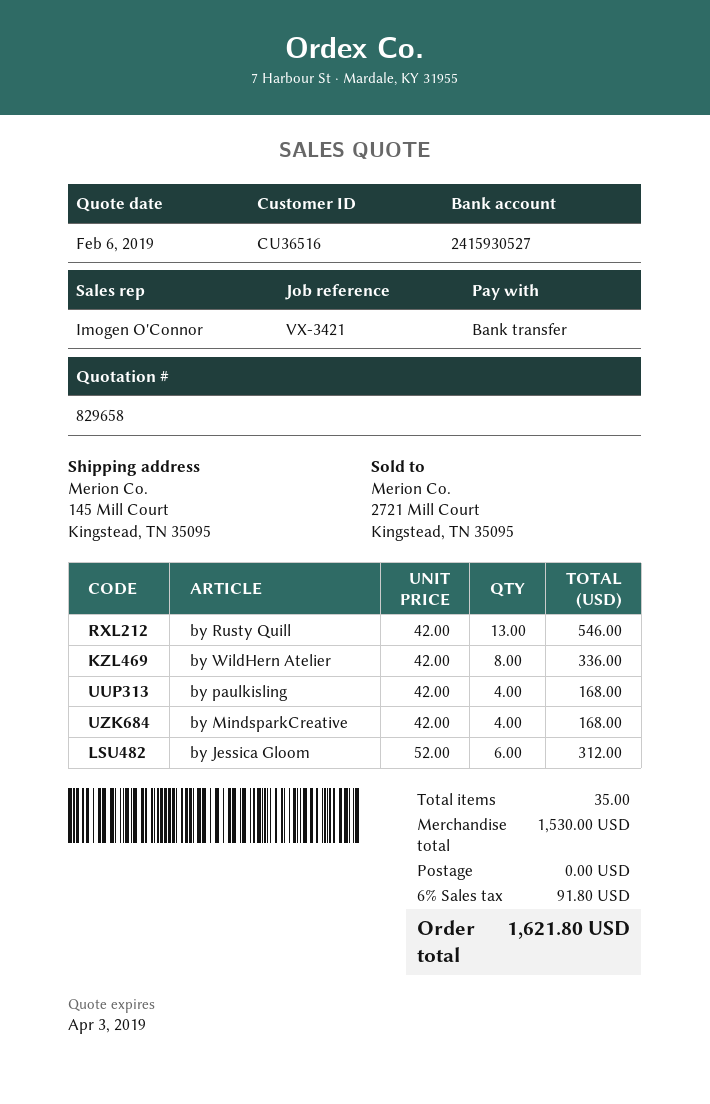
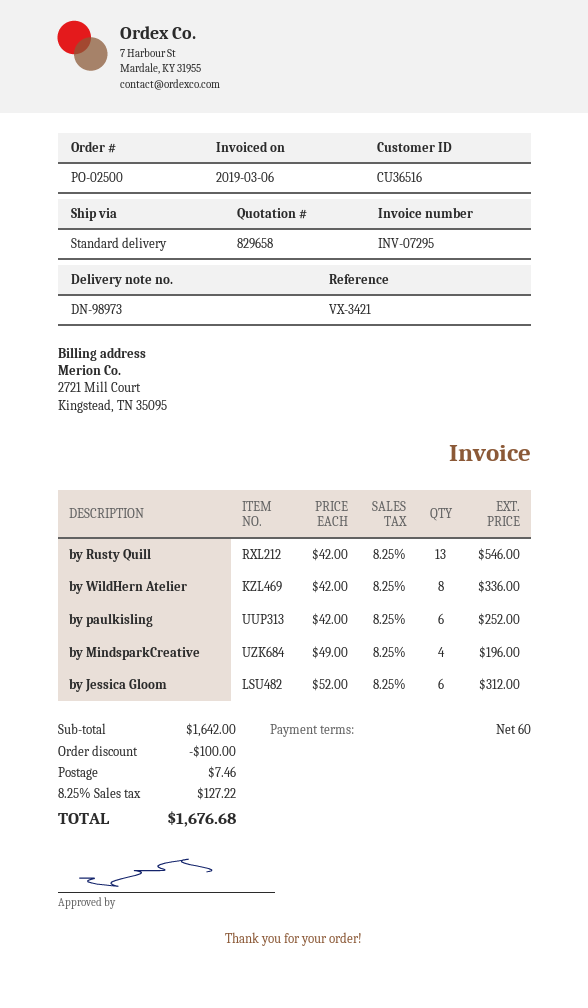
by paulkisling: 4 x 42.00 = 168.00 -> 6 x 42.00 = 252.00
by MindsparkCreative: 4 x 42.00 = 168.00 -> 4 x 49.00 = 196.00
subtotal: 1530.00 -> 1642.00
discount: none -> 100.00
shipping: 0.00 -> 7.46
tax: 6% = 91.80 -> 8.25% = 127.22
total: 1621.80 -> 1676.68

